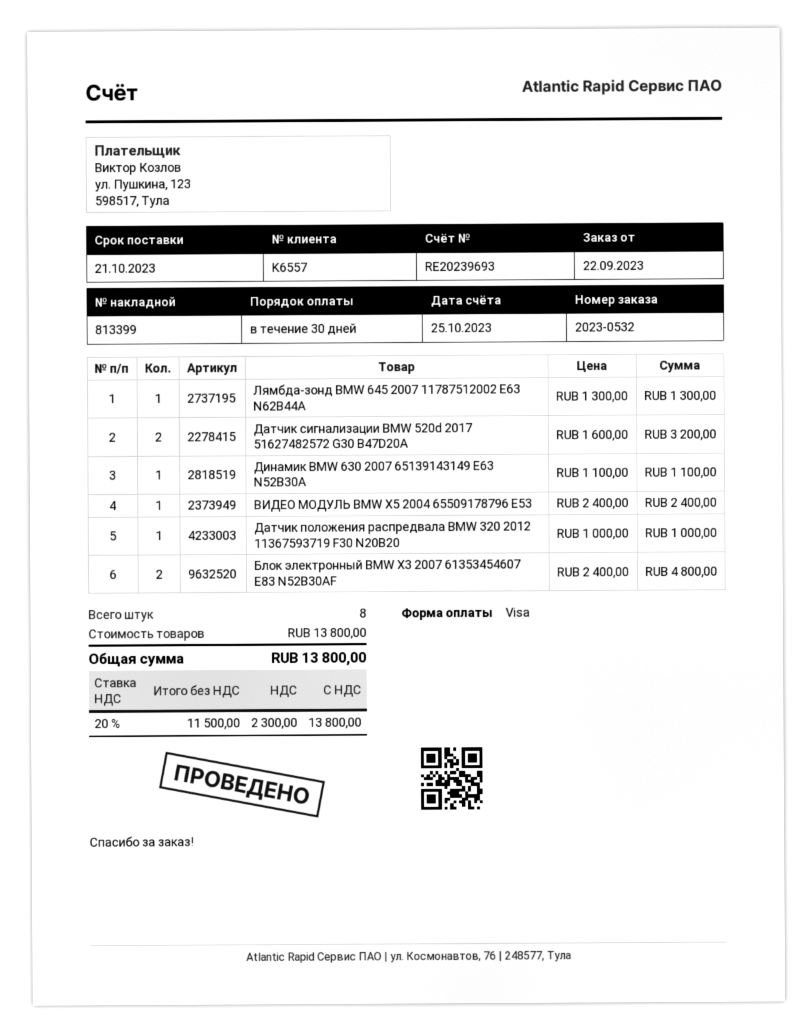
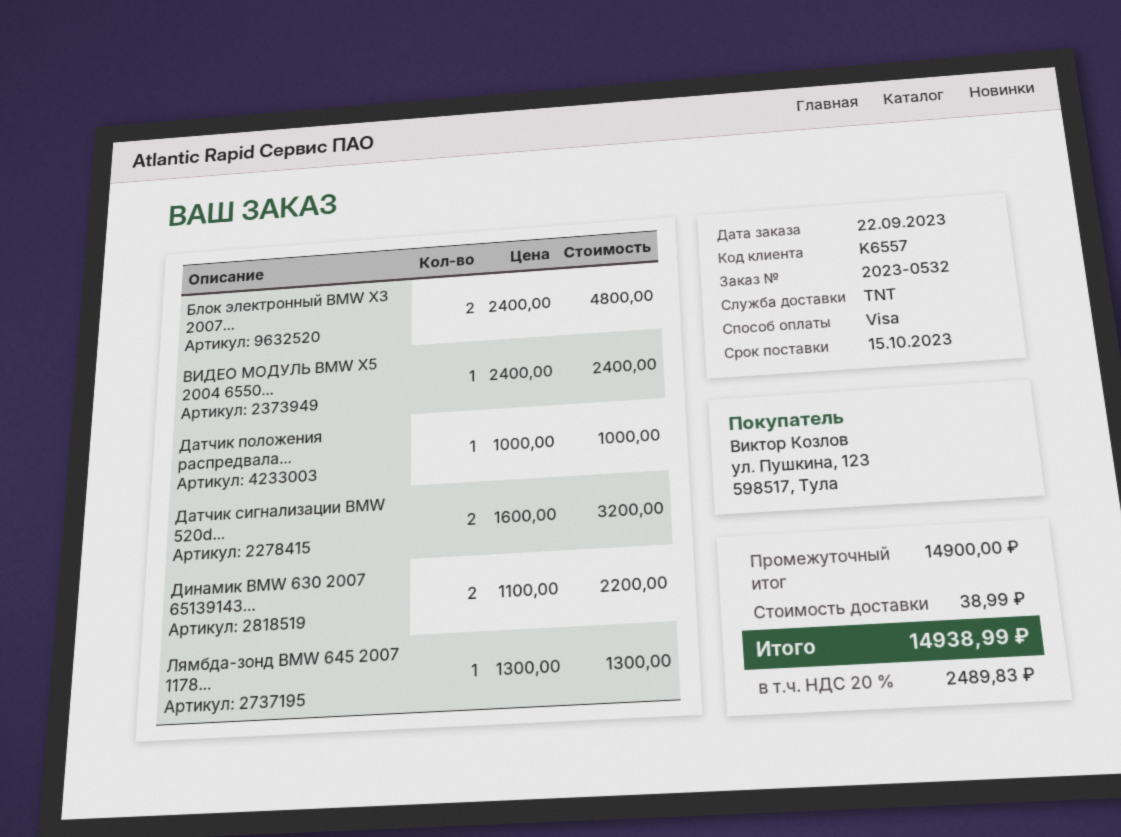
delivery date: 2023-10-21 -> 2023-10-15
Динамик BMW 630 2007 65139143149 E63 N52B30A: 1 x 1100.00 = 1100.00 -> 2 x 1100.00 = 2200.00
subtotal: 13800.00 -> 14900.00
shipping: none -> 38.99
tax: 20% = 2300.00 -> 20% = 2489.83
total: 13800.00 -> 14938.99

